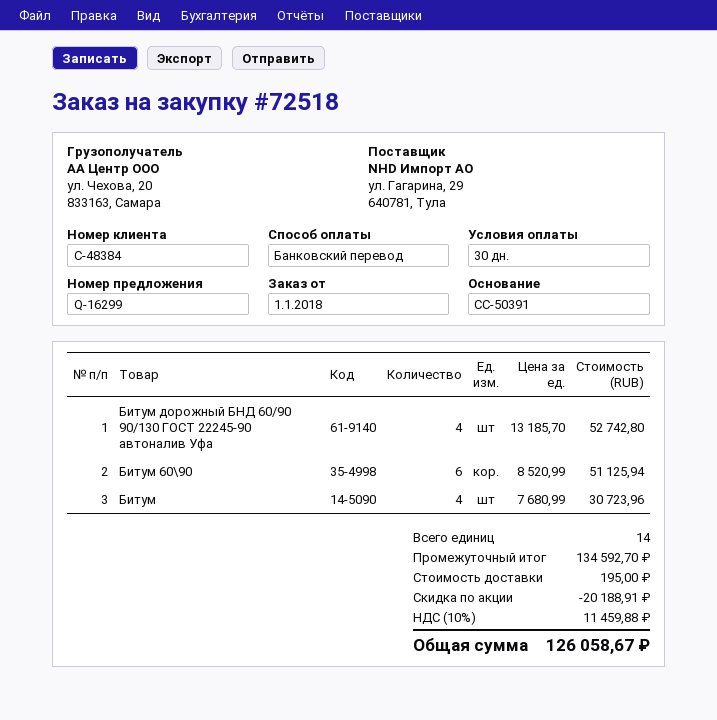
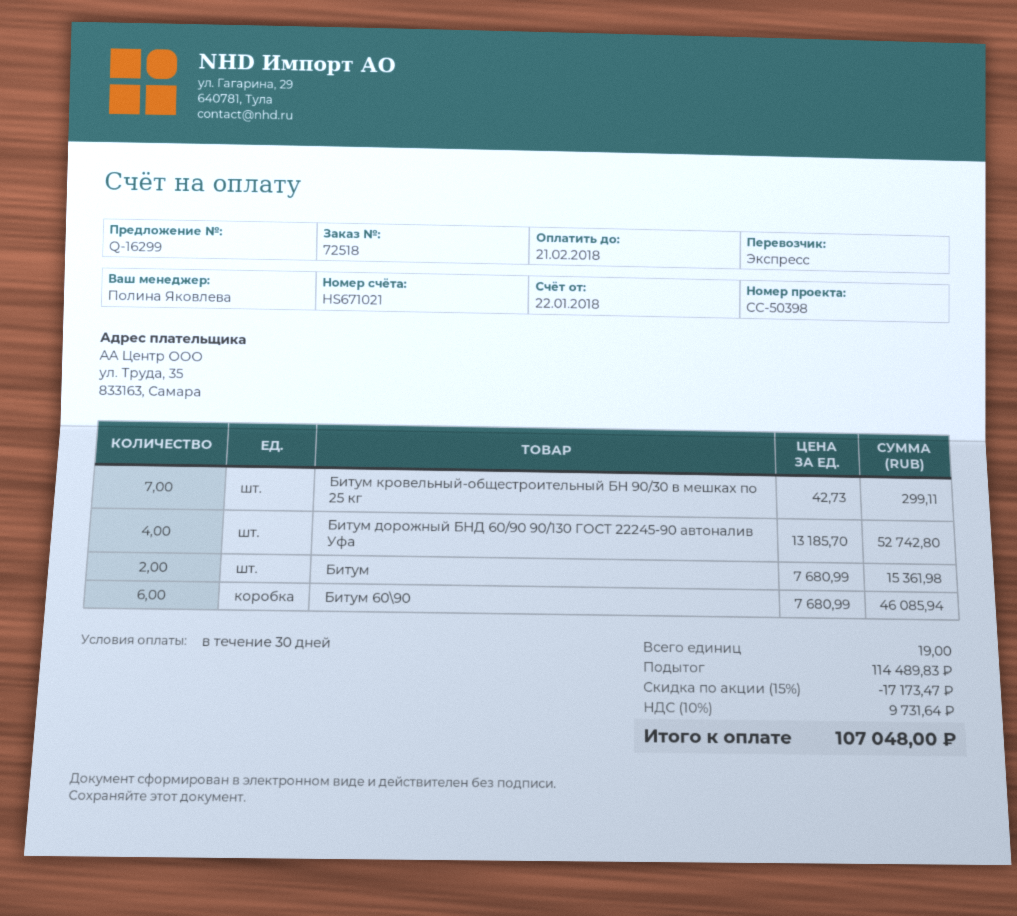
reference: CC-50391 -> CC-50398
Битум 60\90: 6 x 8520.99 = 51125.94 -> 6 x 7680.99 = 46085.94
Битум: 4 x 7680.99 = 30723.96 -> 2 x 7680.99 = 15361.98
Битум кровельный-общестроительный БН 90/30 в мешках по 25 кг: none -> 7 x 42.73 = 299.11
total quantity: 14 -> 19
subtotal: 134592.70 -> 114489.83
discount: 20188.91 -> 17173.47
shipping: 195.00 -> none
tax: 10% = 11459.88 -> 10% = 9731.64
total: 126058.67 -> 107048.00

